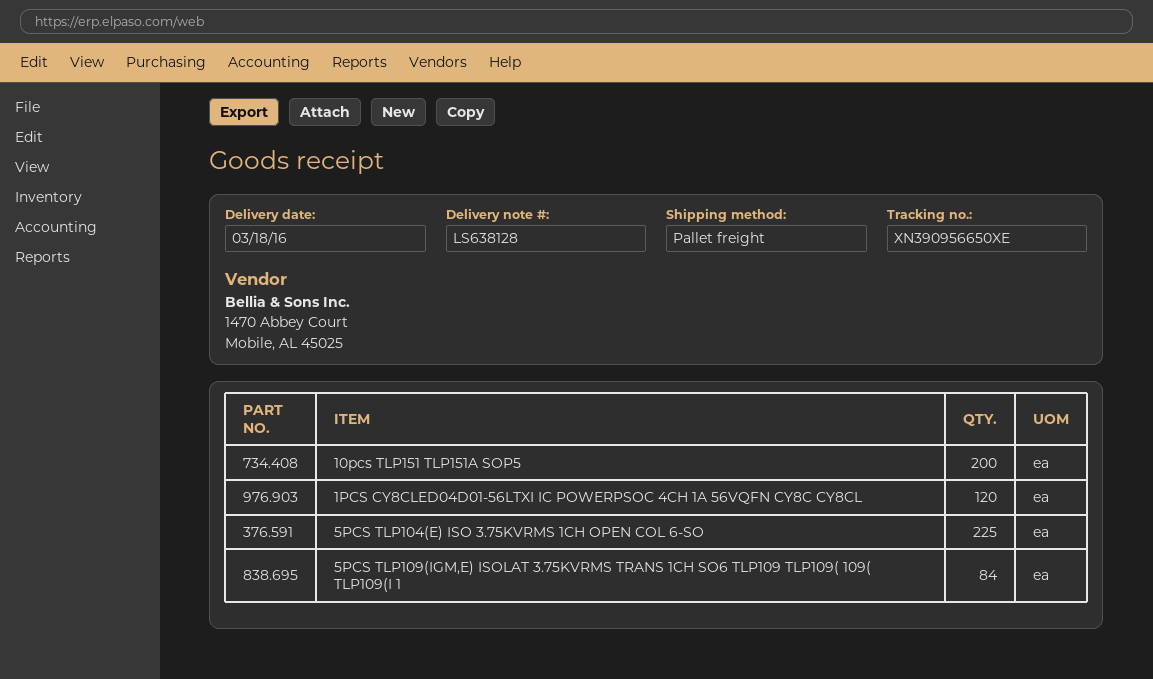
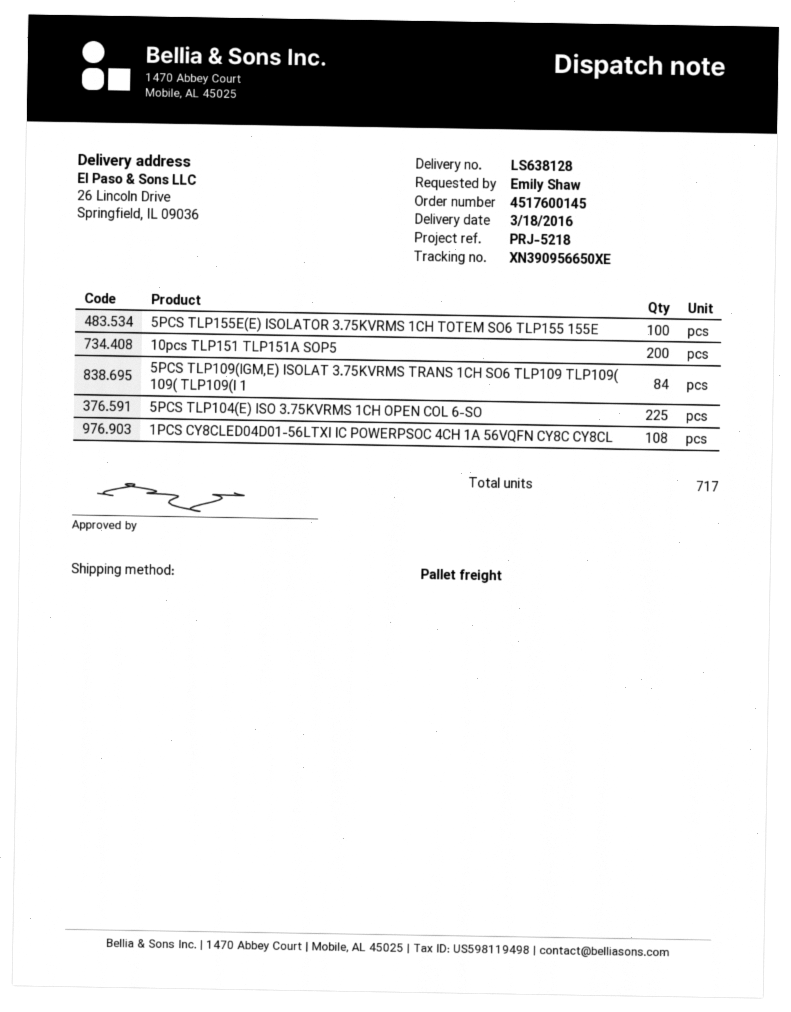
1PCS CY8CLED04D01-56LTXI IC POWERPSOC 4CH 1A 56VQFN CY8C CY8CL: 120 -> 108
5PCS TLP155E(E) ISOLATOR 3.75KVRMS 1CH TOTEM SO6 TLP155 155E: none -> 100

